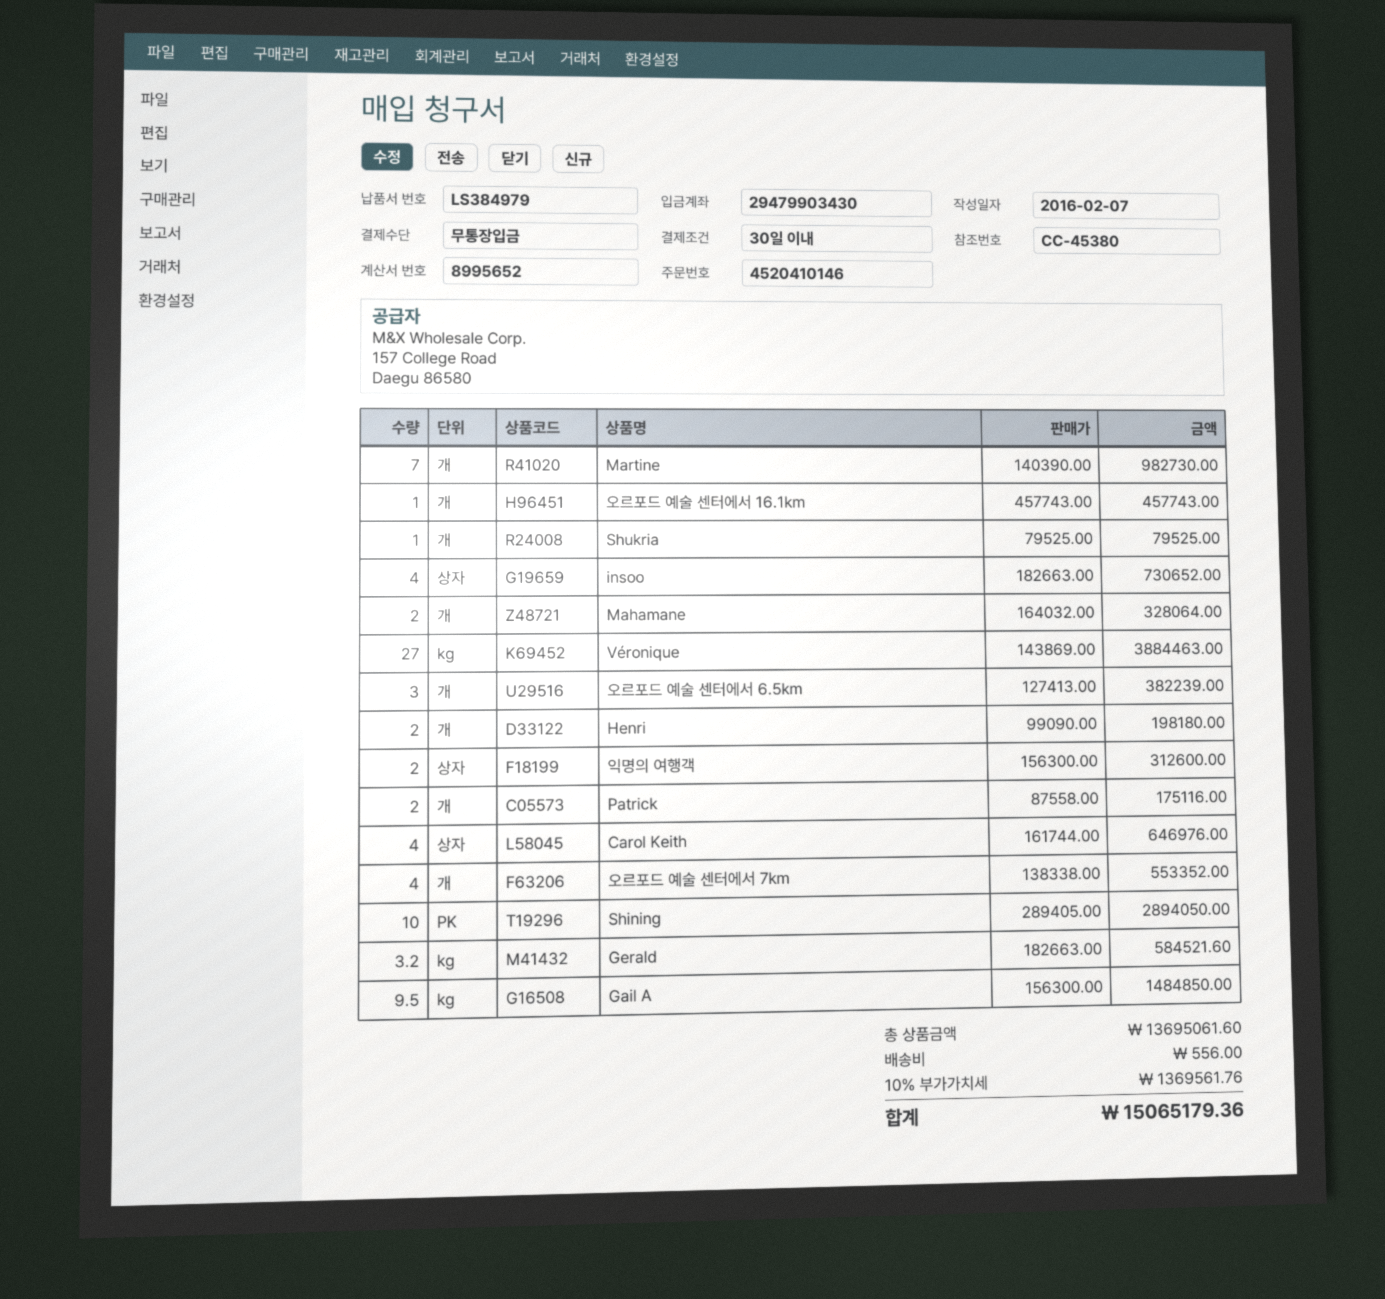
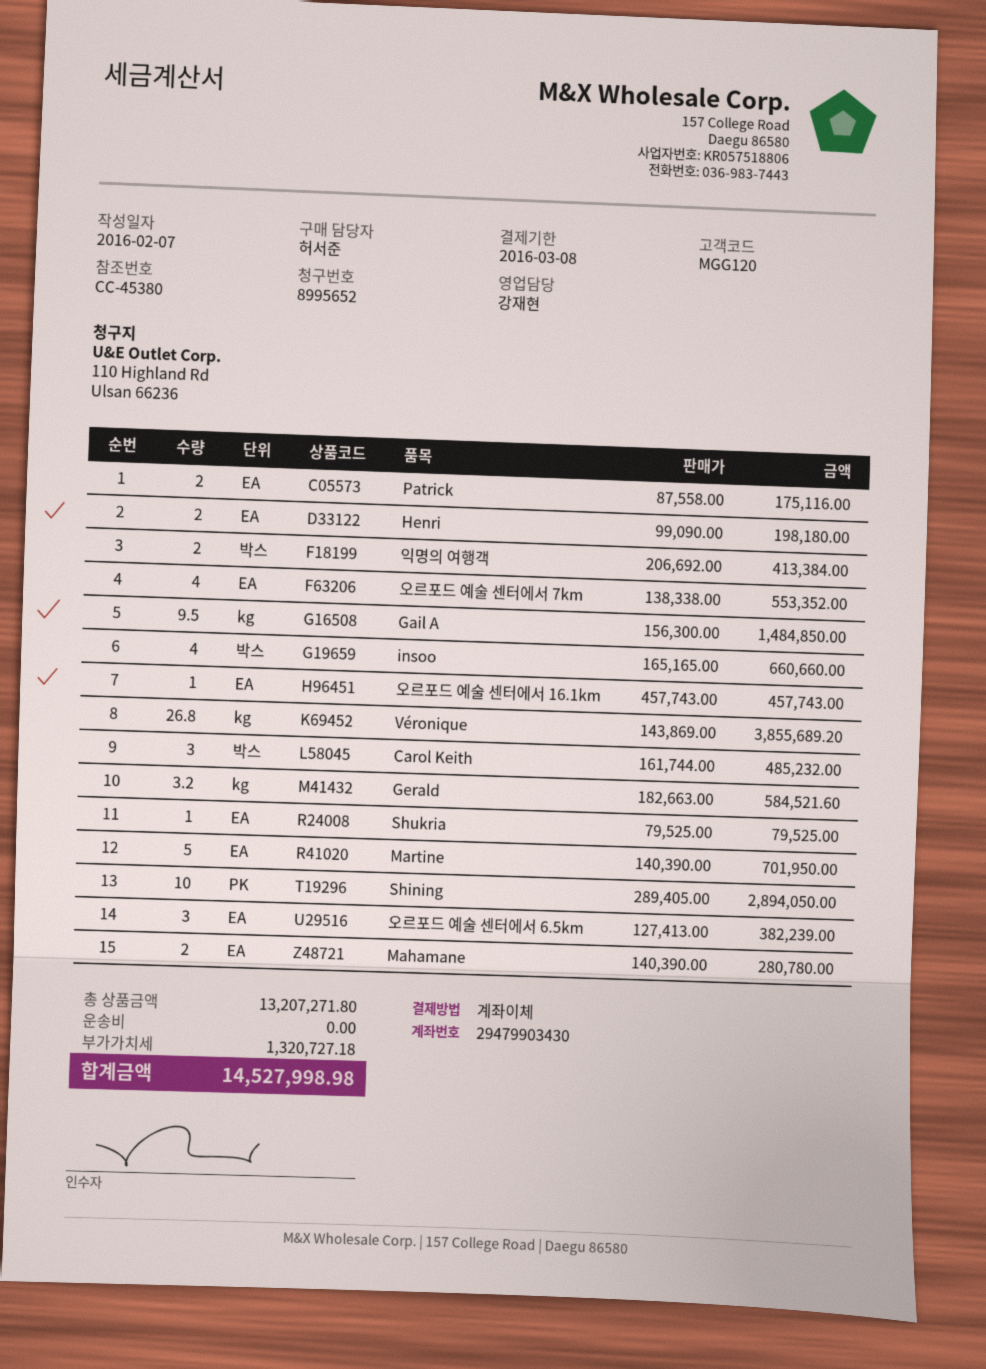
Martine: 7 x 140390.00 = 982730.00 -> 5 x 140390.00 = 701950.00
insoo: 4 x 182663.00 = 730652.00 -> 4 x 165165.00 = 660660.00
Mahamane: 2 x 164032.00 = 328064.00 -> 2 x 140390.00 = 280780.00
Véronique: 27 x 143869.00 = 3884463.00 -> 26.8 x 143869.00 = 3855689.20
익명의 여행객: 2 x 156300.00 = 312600.00 -> 2 x 206692.00 = 413384.00
Carol Keith: 4 x 161744.00 = 646976.00 -> 3 x 161744.00 = 485232.00
subtotal: 13695061.60 -> 13207271.80
shipping: 556.00 -> 0.00
tax: 1369561.76 -> 1320727.18
total: 15065179.36 -> 14527998.98

